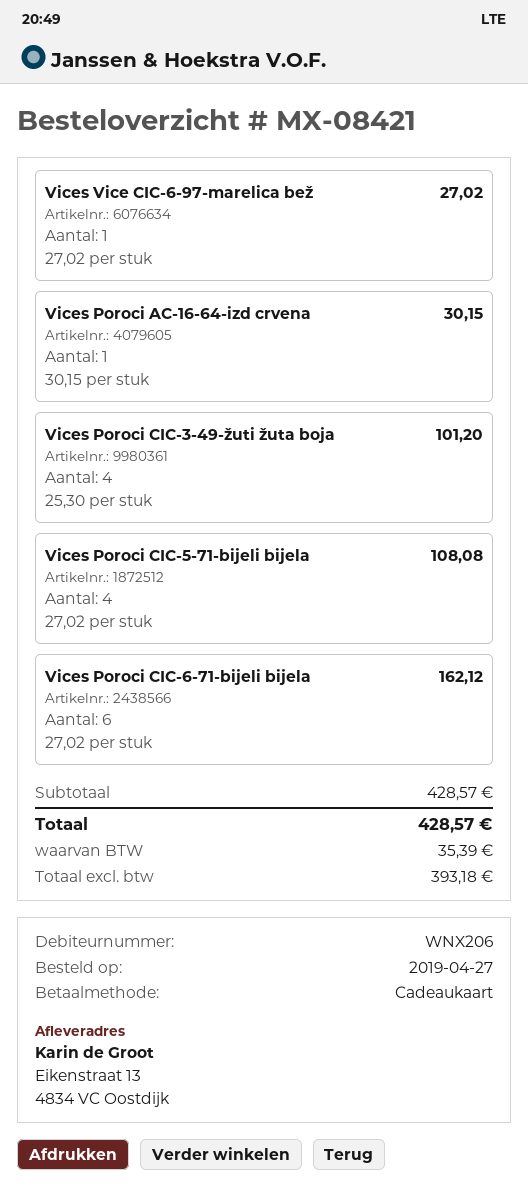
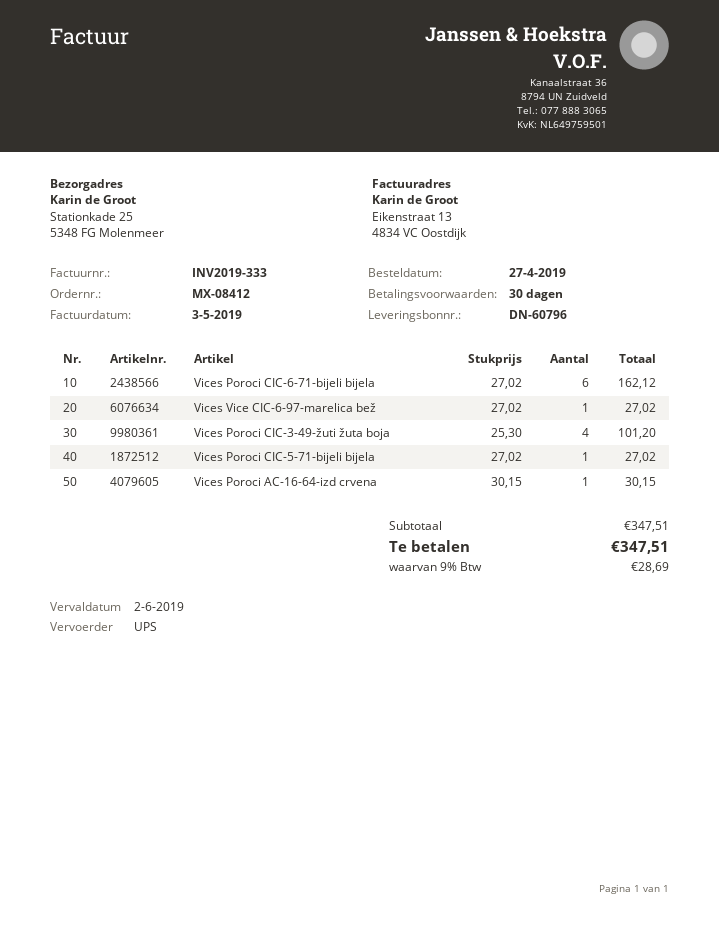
order number: MX-08421 -> MX-08412
ship to: Eikenstraat 13, 4834 VC Oostdijk -> Stationkade 25, 5348 FG Molenmeer
Vices Poroci CIC-5-71-bijeli bijela: 4 x 27.02 = 108.08 -> 1 x 27.02 = 27.02
subtotal: 428.57 -> 347.51
tax: 35.39 -> 28.69
total: 428.57 -> 347.51

